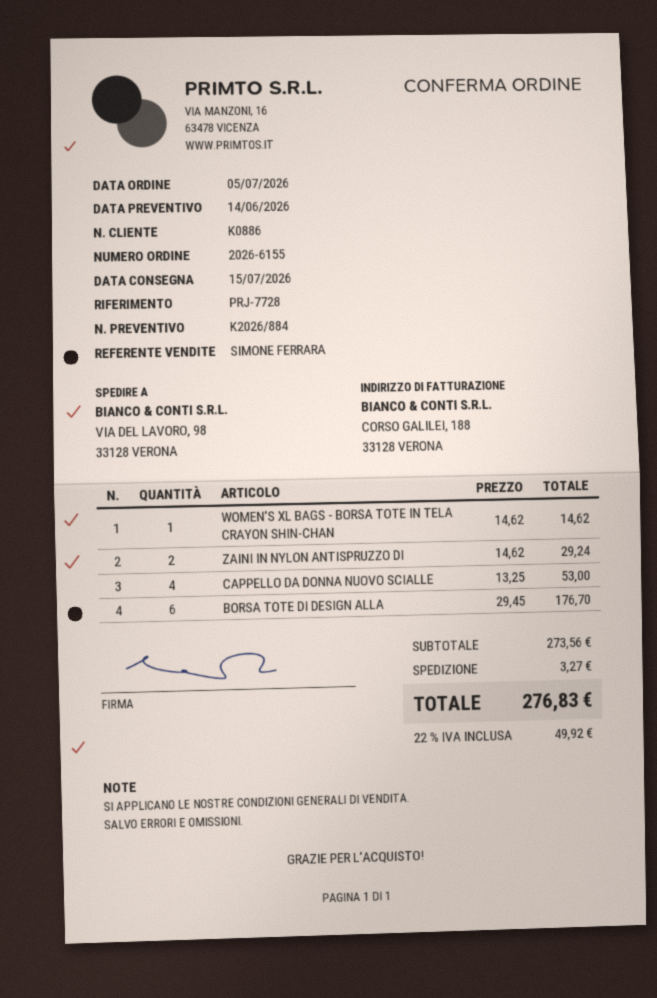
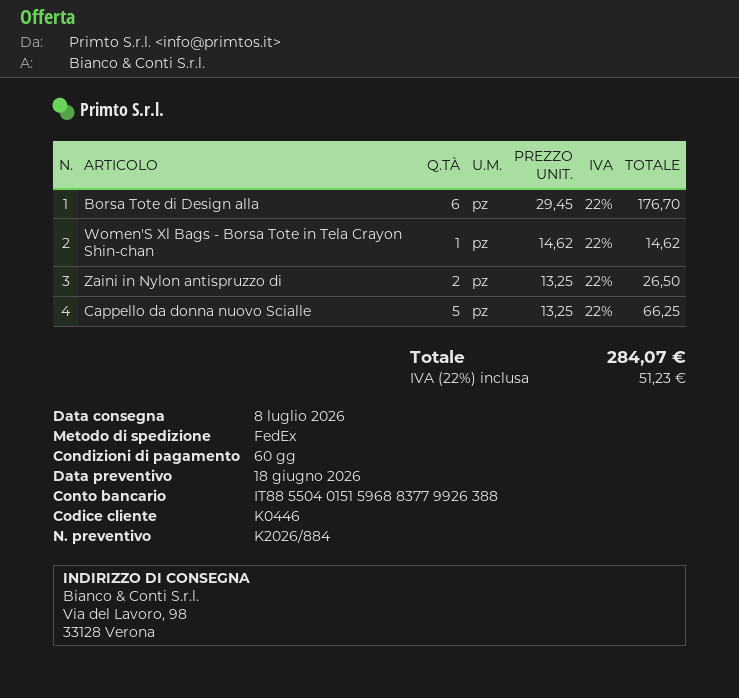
quote date: 2026-06-14 -> 2026-06-18
delivery date: 2026-07-15 -> 2026-07-08
customer number: K0886 -> K0446
ZAINI IN NYLON ANTISPRUZZO DI: 2 x 14.62 = 29.24 -> 2 x 13.25 = 26.50
CAPPELLO DA DONNA NUOVO SCIALLE: 4 x 13.25 = 53.00 -> 5 x 13.25 = 66.25
shipping: 3.27 -> none
tax: 22% = 49.92 -> 22% = 51.23
total: 276.83 -> 284.07

